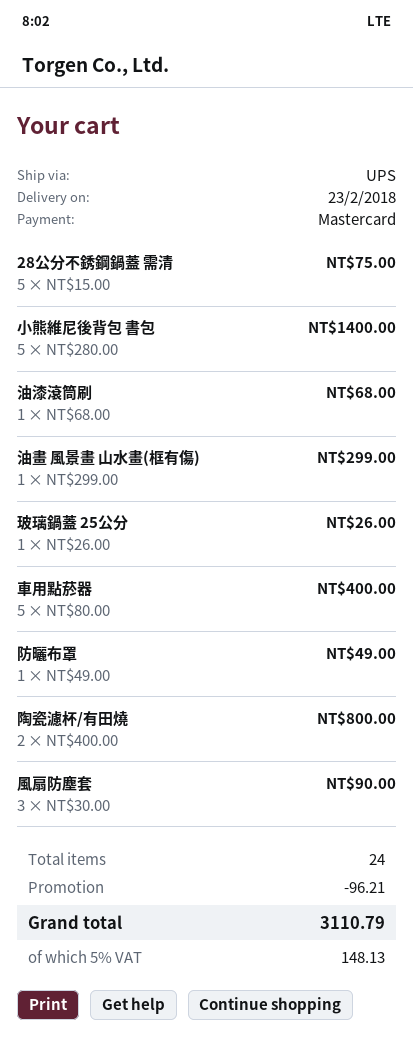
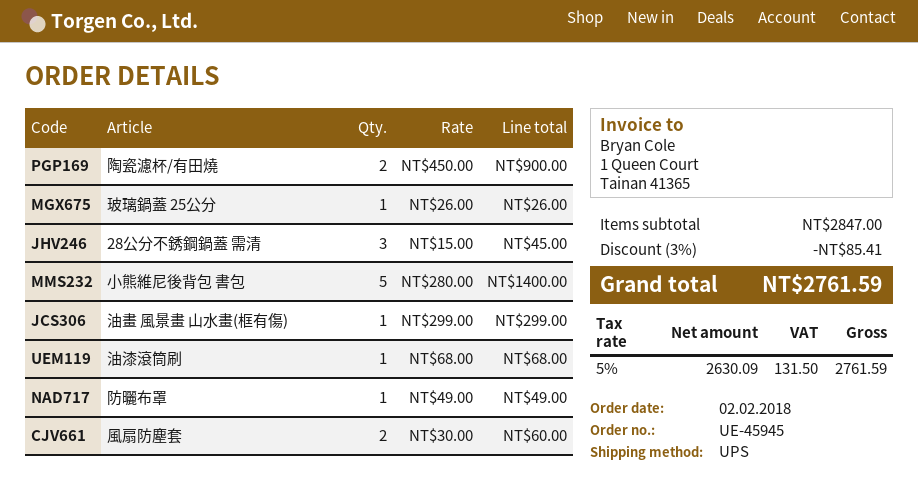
28公分不銹鋼鍋蓋 需清: 5 x 15.00 = 75.00 -> 3 x 15.00 = 45.00
車用點菸器: 5 x 80.00 = 400.00 -> none
陶瓷濾杯/有田燒: 2 x 400.00 = 800.00 -> 2 x 450.00 = 900.00
風扇防塵套: 3 x 30.00 = 90.00 -> 2 x 30.00 = 60.00
discount: 96.21 -> 85.41
tax: 5% = 148.13 -> 5% = 131.50
total: 3110.79 -> 2761.59

